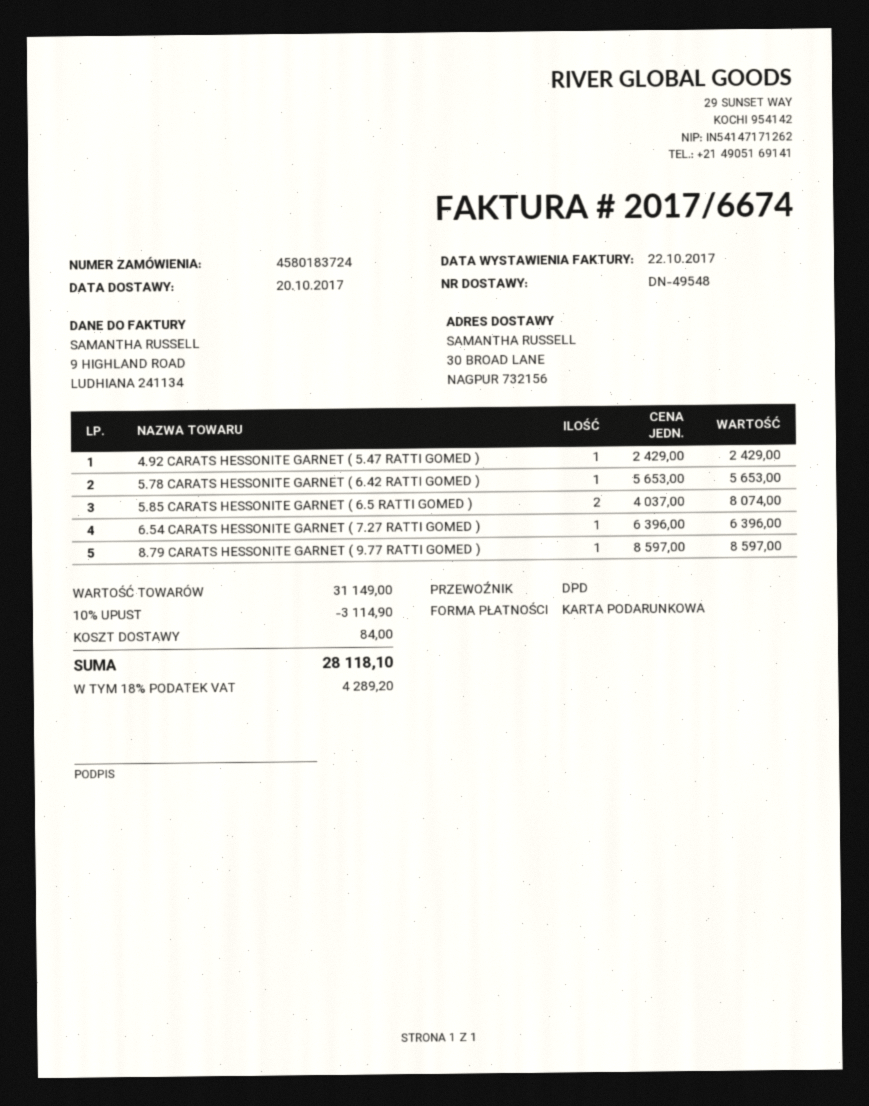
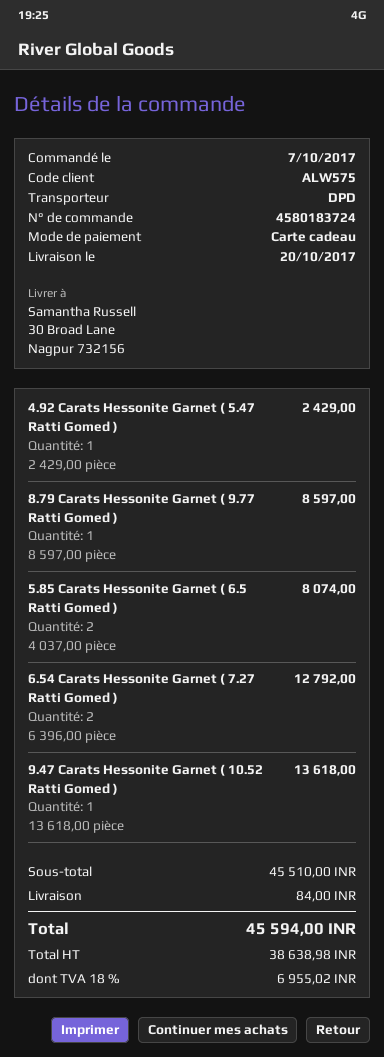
5.78 CARATS HESSONITE GARNET ( 6.42 RATTI GOMED ): 1 x 5653.00 = 5653.00 -> none
6.54 CARATS HESSONITE GARNET ( 7.27 RATTI GOMED ): 1 x 6396.00 = 6396.00 -> 2 x 6396.00 = 12792.00
9.47 Carats Hessonite Garnet ( 10.52 Ratti Gomed ): none -> 1 x 13618.00 = 13618.00
subtotal: 31149.00 -> 45510.00
discount: 10% = 3114.90 -> none
tax: 18% = 4289.20 -> 18% = 6955.02
total: 28118.10 -> 45594.00

